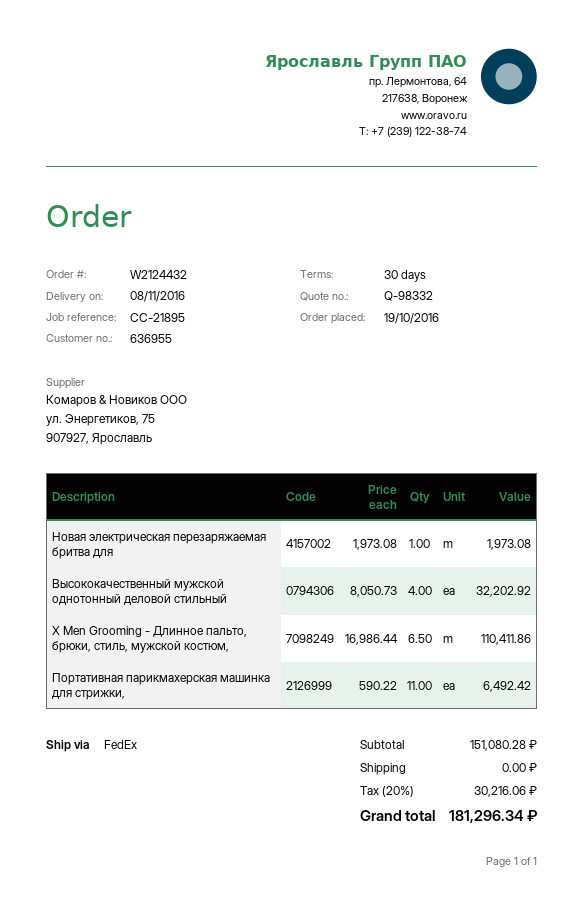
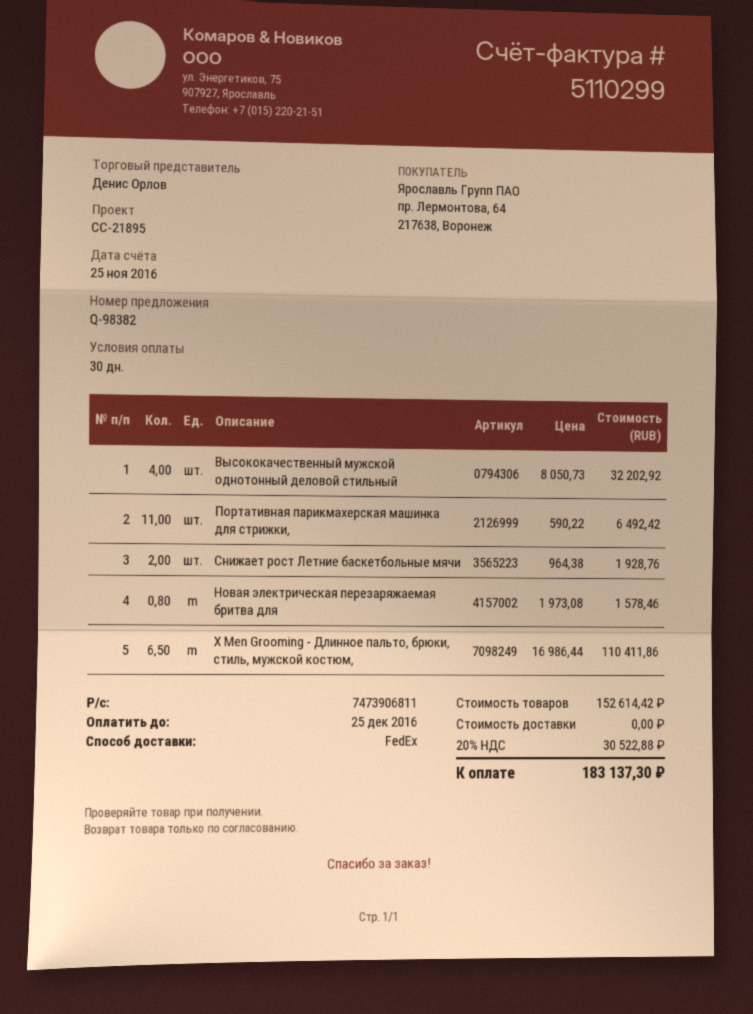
quote number: Q-98332 -> Q-98382
Новая электрическая перезаряжаемая бритва для: 1 x 1973.08 = 1973.08 -> 0.8 x 1973.08 = 1578.46
Снижает рост Летние баскетбольные мячи: none -> 2 x 964.38 = 1928.76
subtotal: 151080.28 -> 152614.42
tax: 20% = 30216.06 -> 20% = 30522.88
total: 181296.34 -> 183137.30

